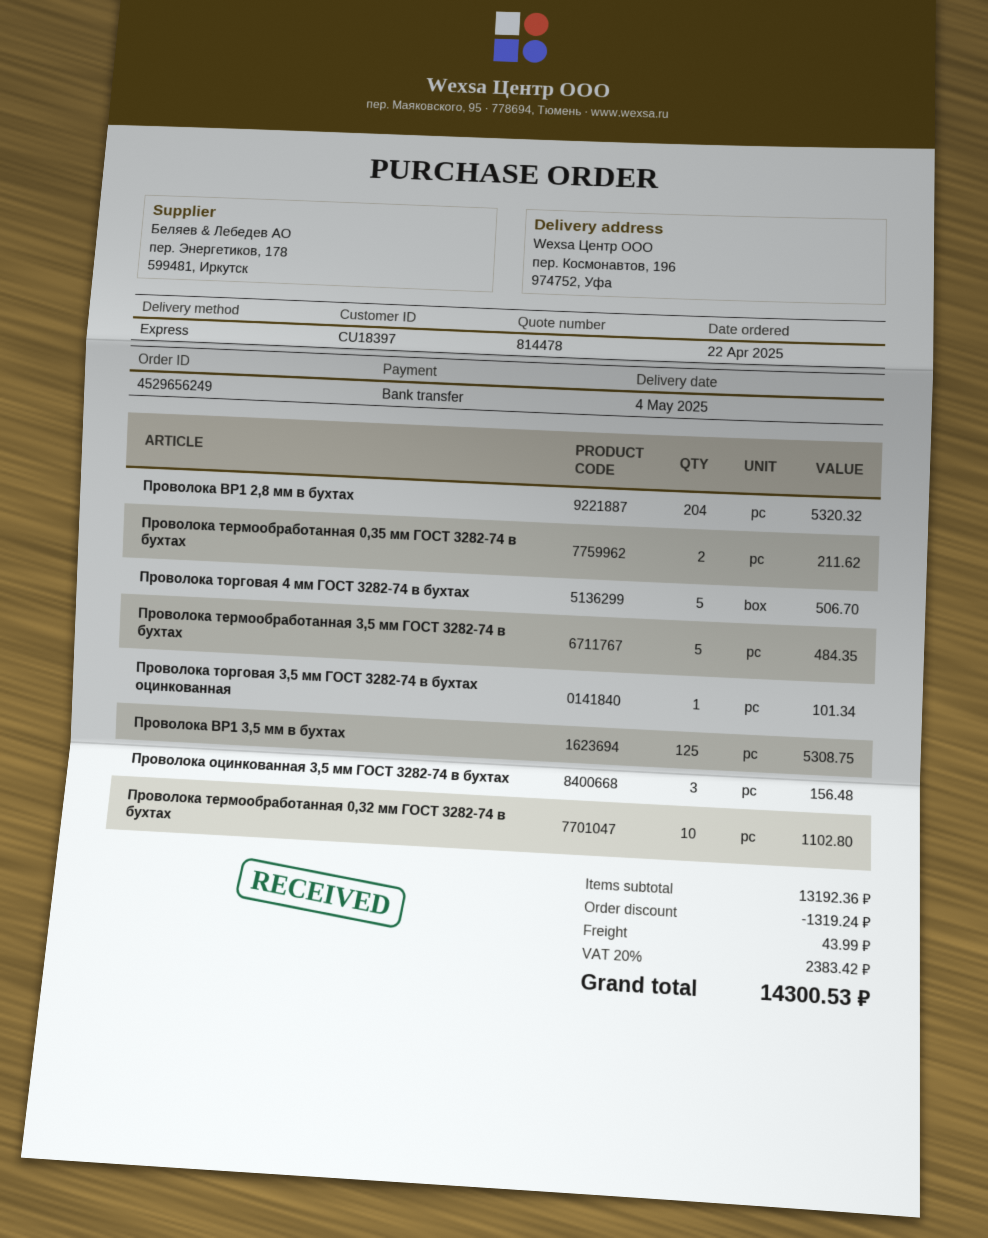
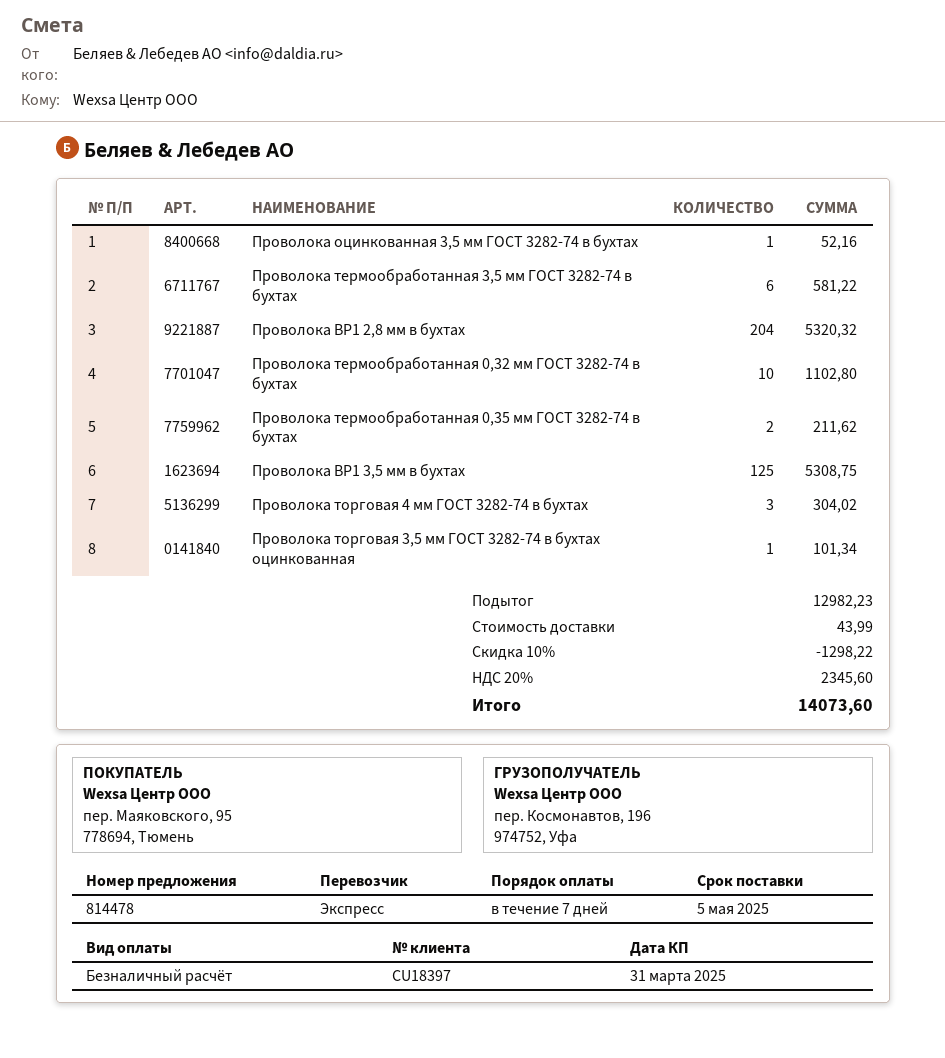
delivery date: 2025-05-04 -> 2025-05-05
Проволока торговая 4 мм ГОСТ 3282-74 в бухтах: 5 for 506.70 -> 3 for 304.02
Проволока термообработанная 3,5 мм ГОСТ 3282-74 в бухтах: 5 for 484.35 -> 6 for 581.22
Проволока оцинкованная 3,5 мм ГОСТ 3282-74 в бухтах: 3 for 156.48 -> 1 for 52.16
subtotal: 13192.36 -> 12982.23
discount: 1319.24 -> 1298.22
tax: 20% = 2383.42 -> 20% = 2345.60
total: 14300.53 -> 14073.60

